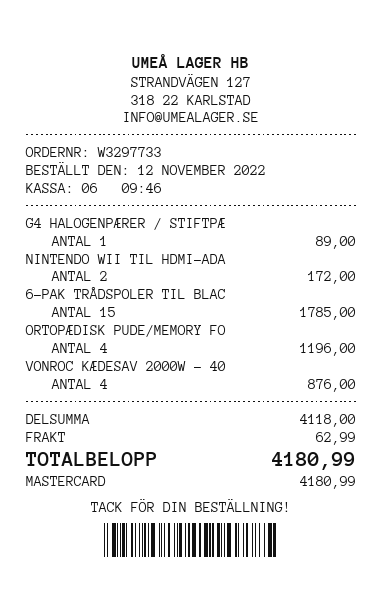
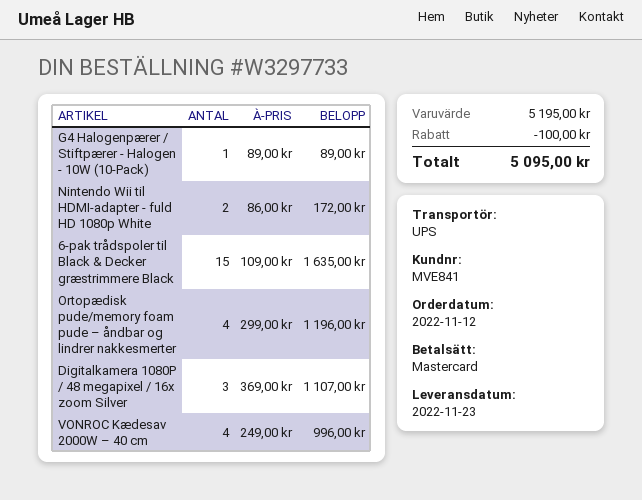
6-PAK TRÅDSPOLER TIL BLAC: 15 for 1785.00 -> 15 for 1635.00
VONROC KÆDESAV 2000W – 40: 4 for 876.00 -> 4 for 996.00
Digitalkamera 1080P / 48 megapixel / 16x zoom Silver: none -> 3 for 1107.00
subtotal: 4118.00 -> 5195.00
discount: none -> 100.00
shipping: 62.99 -> none
total: 4180.99 -> 5095.00

